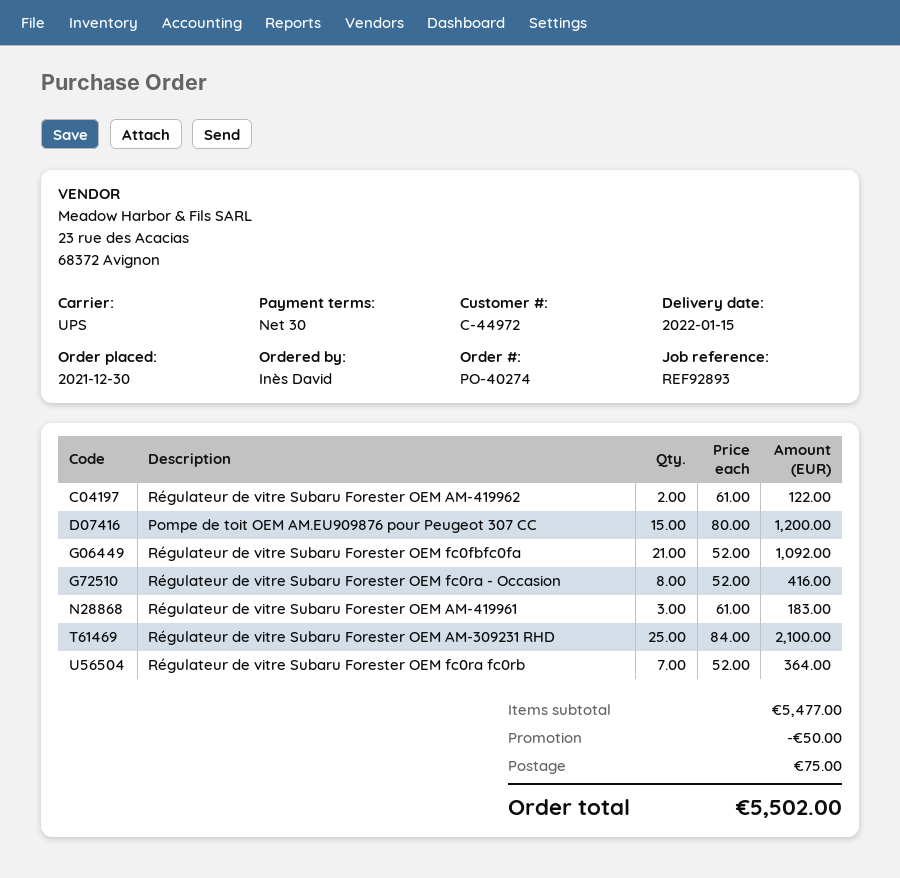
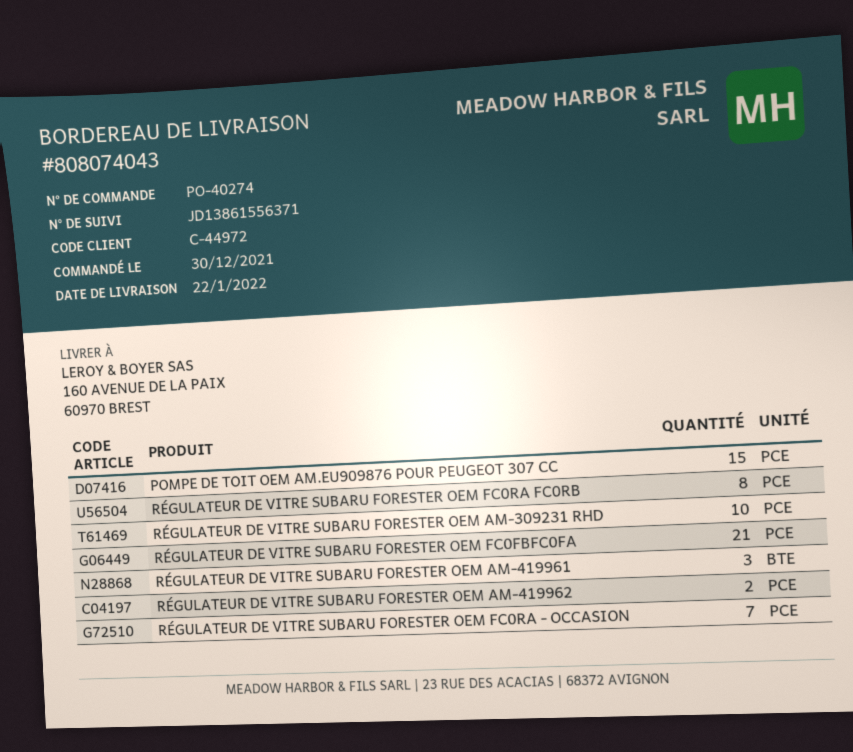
delivery date: 2022-01-15 -> 2022-01-22
Régulateur de vitre Subaru Forester OEM fc0ra - Occasion: 8 -> 7
Régulateur de vitre Subaru Forester OEM AM-309231 RHD: 25 -> 10
Régulateur de vitre Subaru Forester OEM fc0ra fc0rb: 7 -> 8

